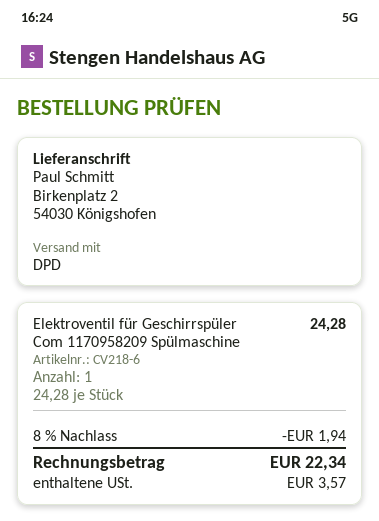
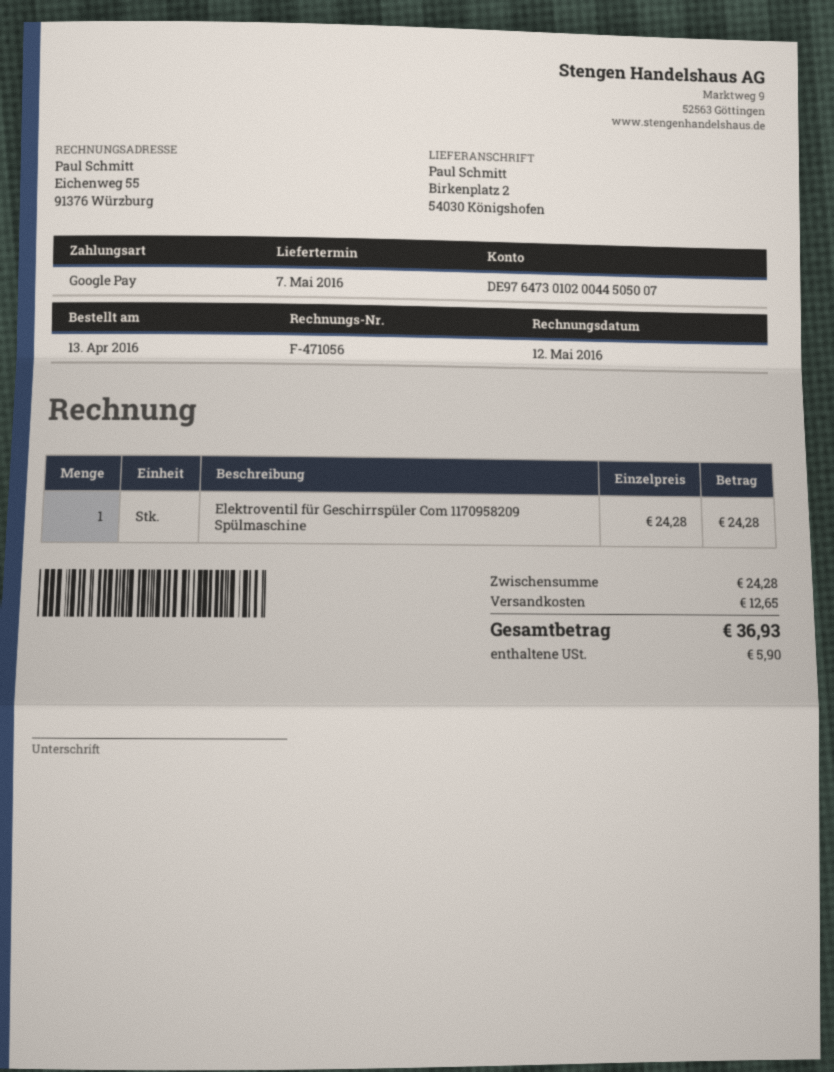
discount: 8% = 1.94 -> none
shipping: none -> 12.65
tax: 3.57 -> 5.90
total: 22.34 -> 36.93

